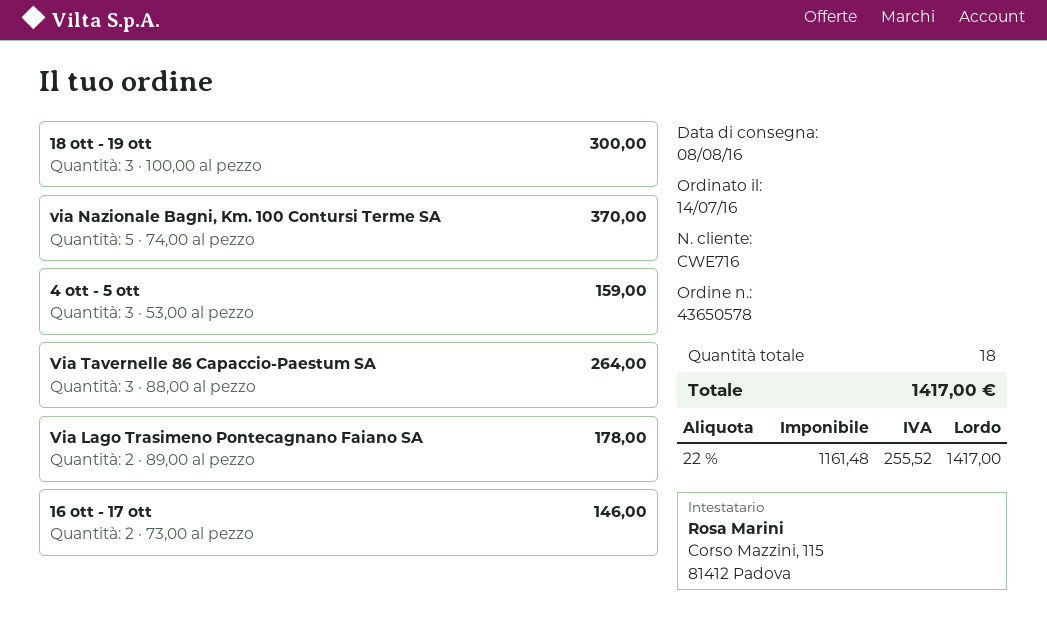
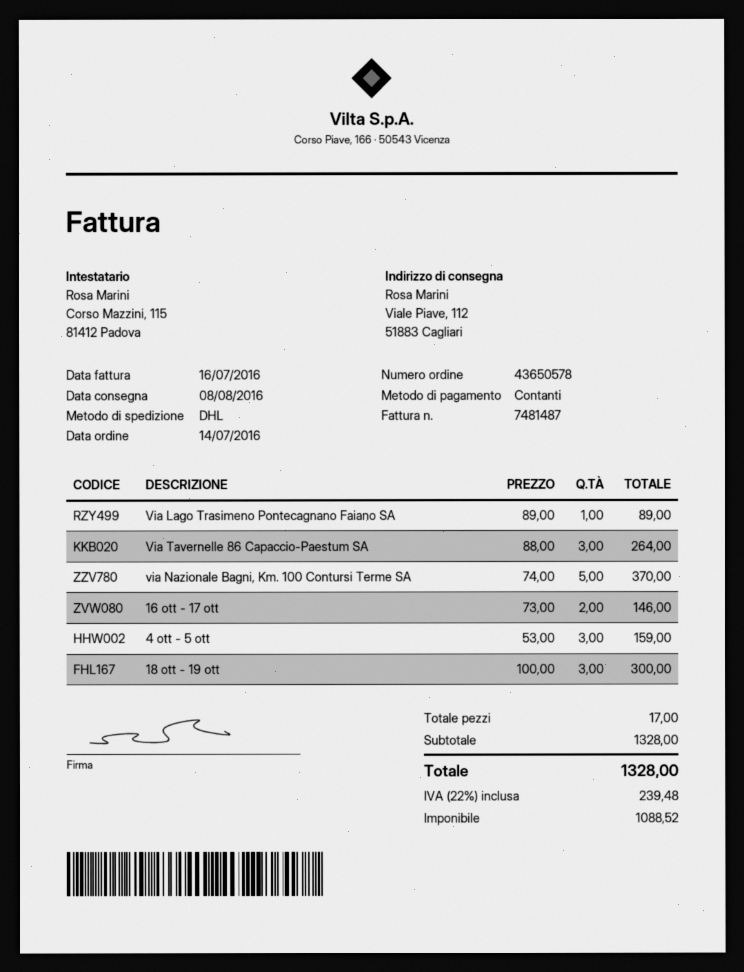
Via Lago Trasimeno Pontecagnano Faiano SA: 2 x 89.00 = 178.00 -> 1 x 89.00 = 89.00
total quantity: 18 -> 17
net: 1161.48 -> 1088.52
tax: 22% = 255.52 -> 22% = 239.48
total: 1417.00 -> 1328.00

